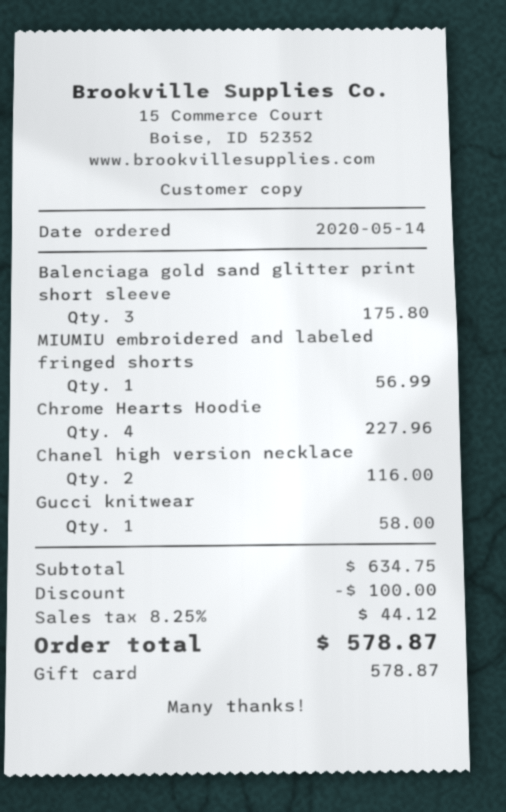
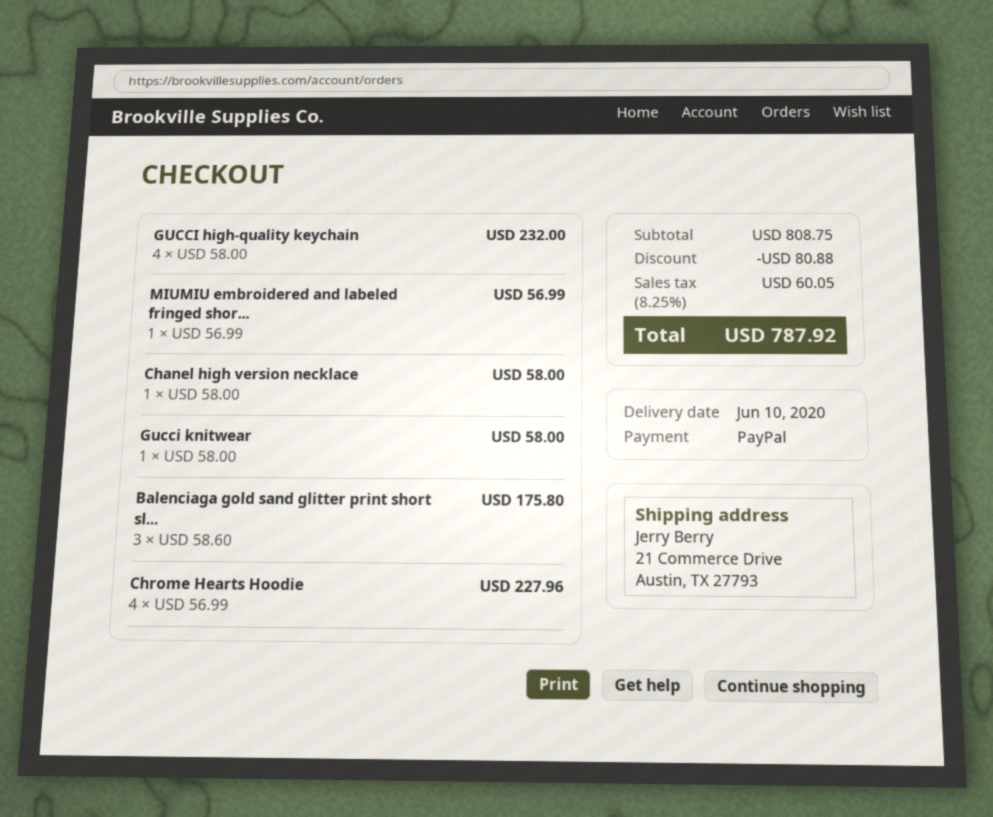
payment method: gift card -> PayPal
Chanel high version necklace: 2 for 116.00 -> 1 for 58.00
GUCCI high-quality keychain: none -> 4 for 232.00
subtotal: 634.75 -> 808.75
discount: 100.00 -> 80.88
tax: 8.25% = 44.12 -> 8.25% = 60.05
total: 578.87 -> 787.92

